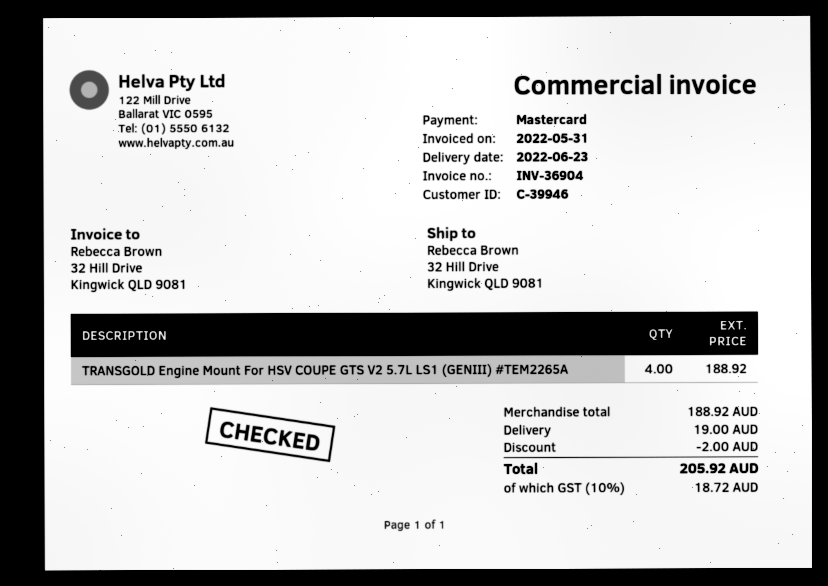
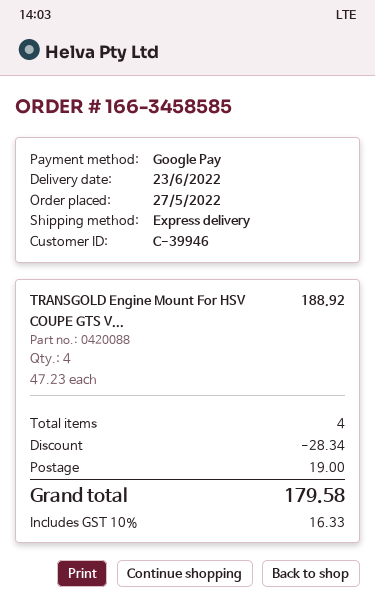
payment method: Mastercard -> Google Pay
discount: 2.00 -> 28.34
tax: 10% = 18.72 -> 10% = 16.33
total: 205.92 -> 179.58

